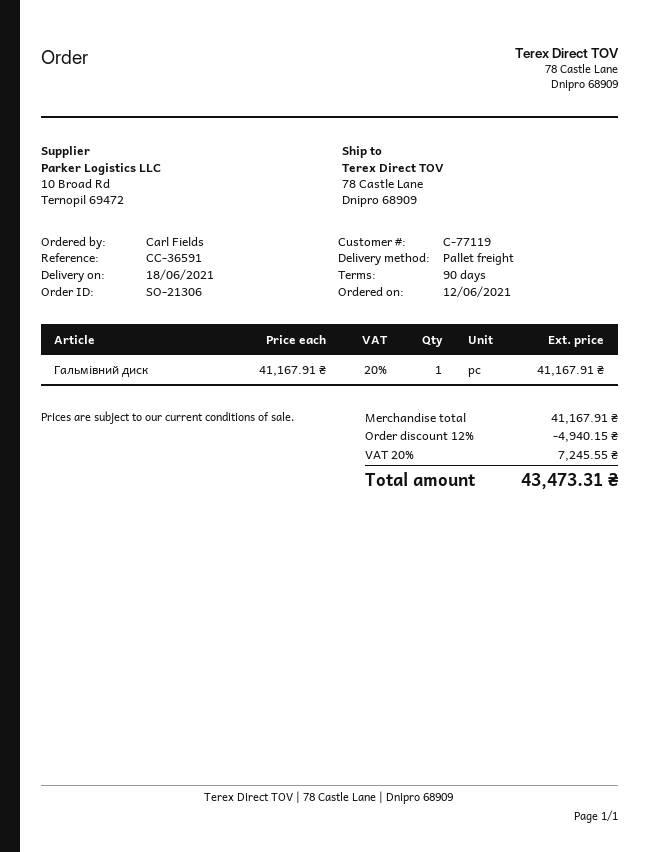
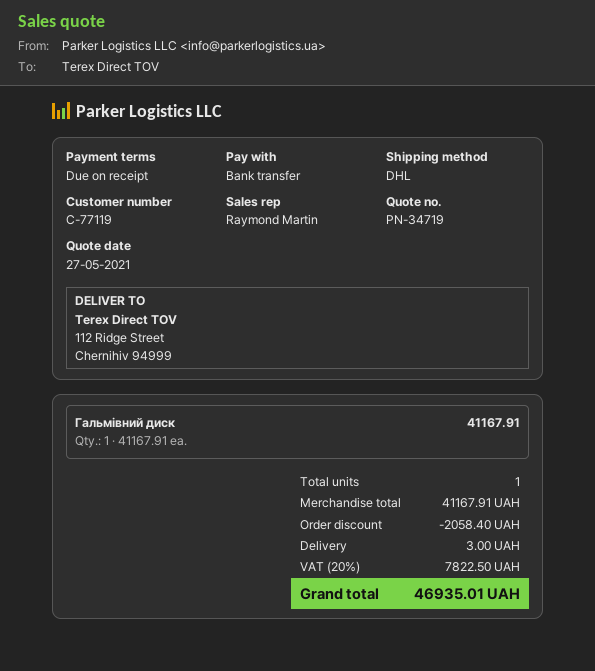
payment terms: 90 days -> on receipt
shipping method: pallet freight -> DHL
ship to: 78 Castle Lane, Dnipro 68909 -> 112 Ridge Street, Chernihiv 94999
discount: 4940.15 -> 2058.40
shipping: none -> 3.00
tax: 20% = 7245.55 -> 20% = 7822.50
total: 43473.31 -> 46935.01

